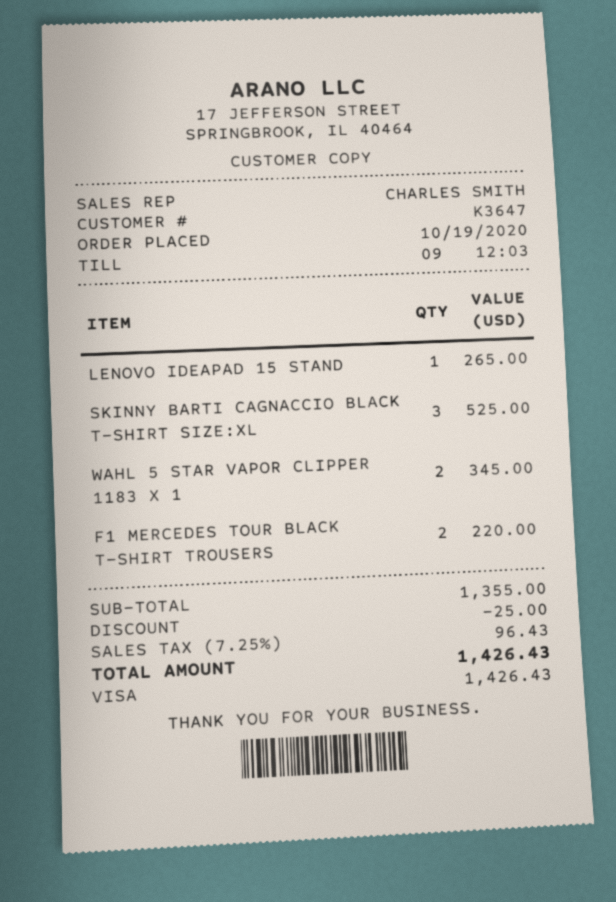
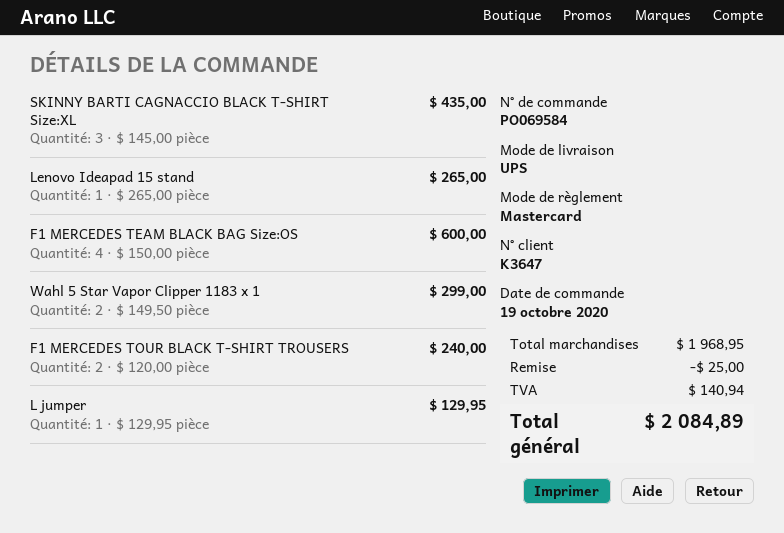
payment method: Visa -> Mastercard
SKINNY BARTI CAGNACCIO BLACK T-SHIRT SIZE:XL: 3 for 525.00 -> 3 for 435.00
WAHL 5 STAR VAPOR CLIPPER 1183 X 1: 2 for 345.00 -> 2 for 299.00
F1 MERCEDES TOUR BLACK T-SHIRT TROUSERS: 2 for 220.00 -> 2 for 240.00
F1 MERCEDES TEAM BLACK BAG Size:OS: none -> 4 for 600.00
L jumper: none -> 1 for 129.95
subtotal: 1355.00 -> 1968.95
tax: 96.43 -> 140.94
total: 1426.43 -> 2084.89

